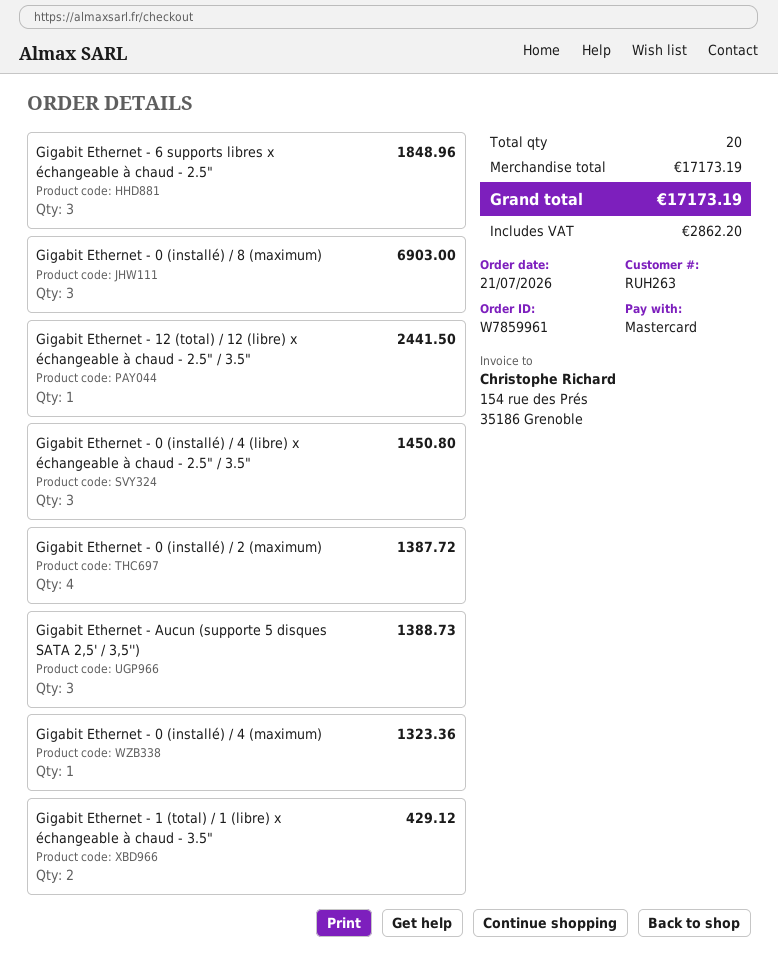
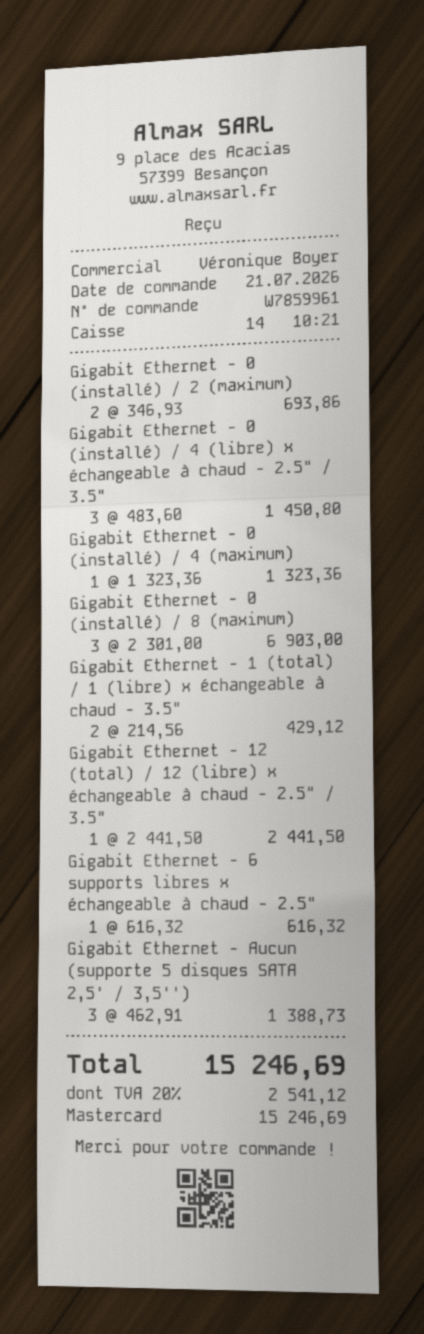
Gigabit Ethernet - 6 supports libres x échangeable à chaud - 2.5": 3 for 1848.96 -> 1 for 616.32
Gigabit Ethernet - 0 (installé) / 2 (maximum): 4 for 1387.72 -> 2 for 693.86
tax: 2862.20 -> 2541.12
total: 17173.19 -> 15246.69

